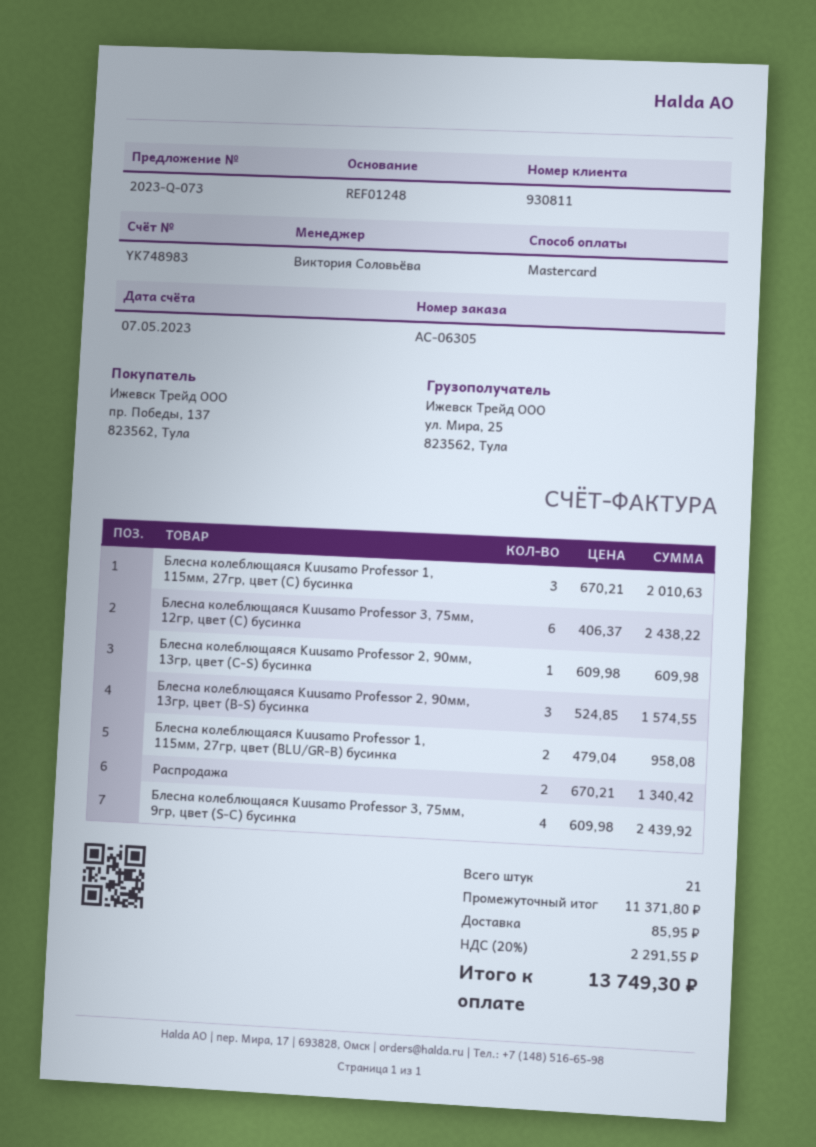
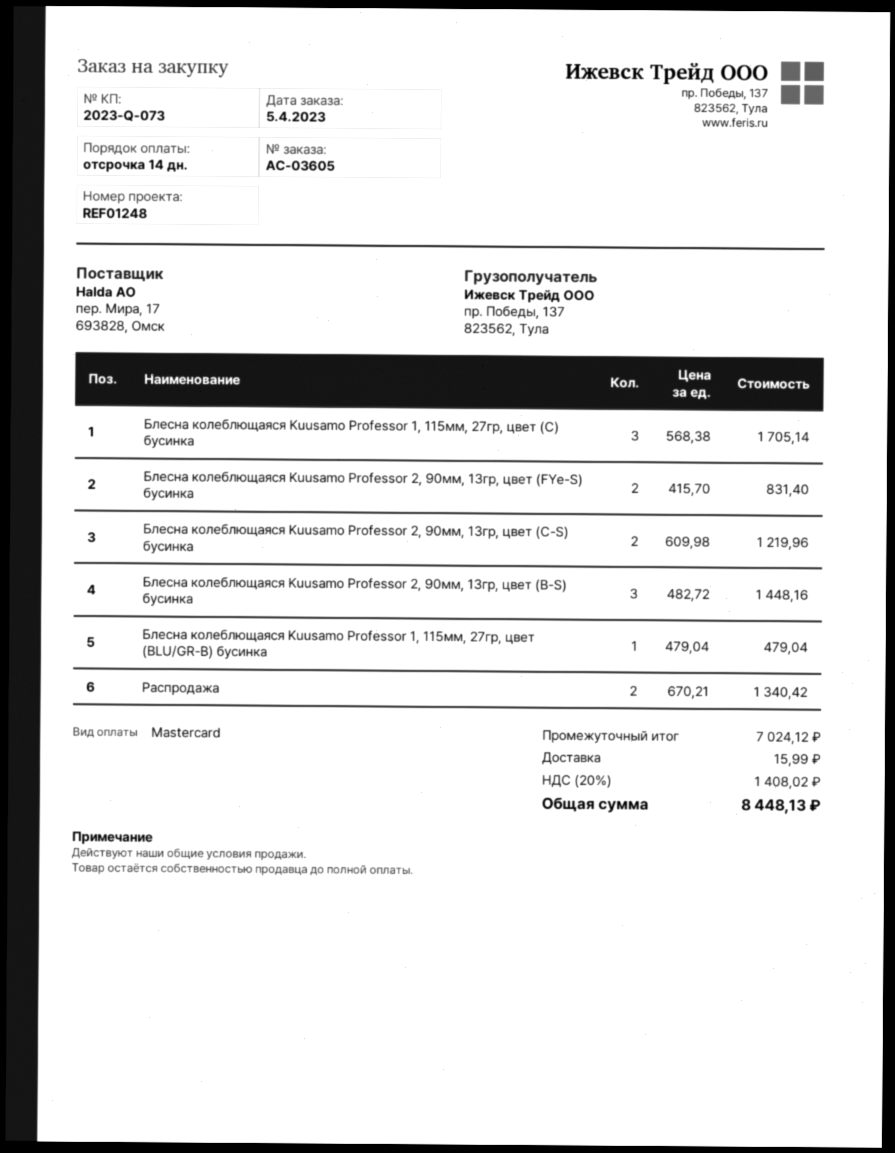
order number: AC-06305 -> AC-03605
ship to: ул. Мира, 25, 823562, Тула -> пр. Победы, 137, 823562, Тула
Блесна колеблющаяся Kuusamo Professor 1, 115мм, 27гр, цвет (С) бусинка: 3 x 670.21 = 2010.63 -> 3 x 568.38 = 1705.14
Блесна колеблющаяся Kuusamo Professor 3, 75мм, 12гр, цвет (С) бусинка: 6 x 406.37 = 2438.22 -> none
Блесна колеблющаяся Kuusamo Professor 2, 90мм, 13гр, цвет (C-S) бусинка: 1 x 609.98 = 609.98 -> 2 x 609.98 = 1219.96
Блесна колеблющаяся Kuusamo Professor 2, 90мм, 13гр, цвет (B-S) бусинка: 3 x 524.85 = 1574.55 -> 3 x 482.72 = 1448.16
Блесна колеблющаяся Kuusamo Professor 1, 115мм, 27гр, цвет (BLU/GR-B) бусинка: 2 x 479.04 = 958.08 -> 1 x 479.04 = 479.04
Блесна колеблющаяся Kuusamo Professor 3, 75мм, 9гр, цвет (S-C) бусинка: 4 x 609.98 = 2439.92 -> none
Блесна колеблющаяся Kuusamo Professor 2, 90мм, 13гр, цвет (FYe-S) бусинка: none -> 2 x 415.70 = 831.40
subtotal: 11371.80 -> 7024.12
shipping: 85.95 -> 15.99
tax: 20% = 2291.55 -> 20% = 1408.02
total: 13749.30 -> 8448.13

